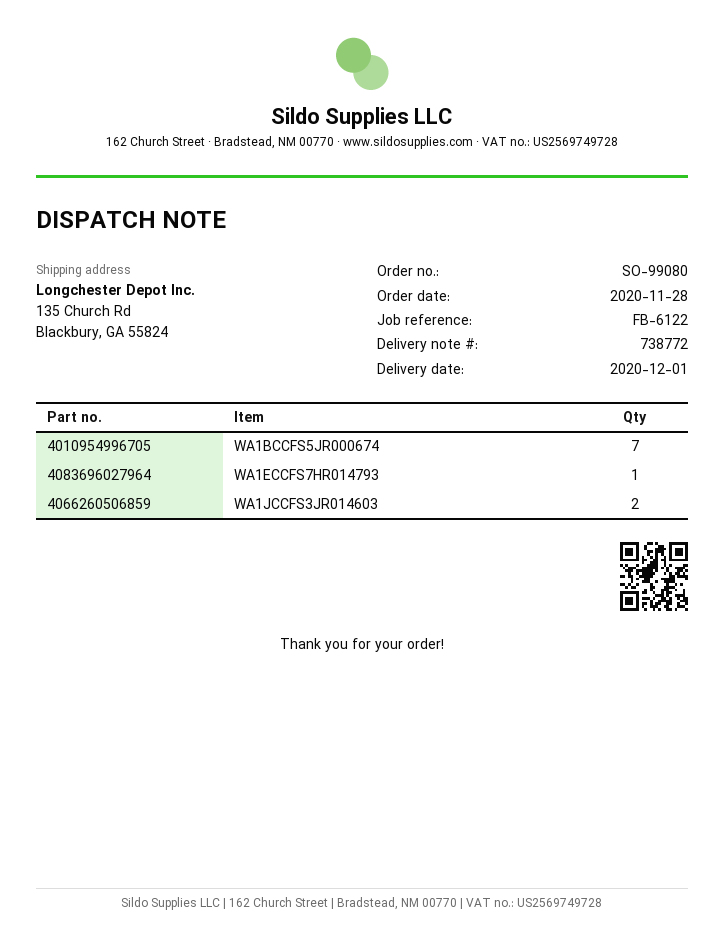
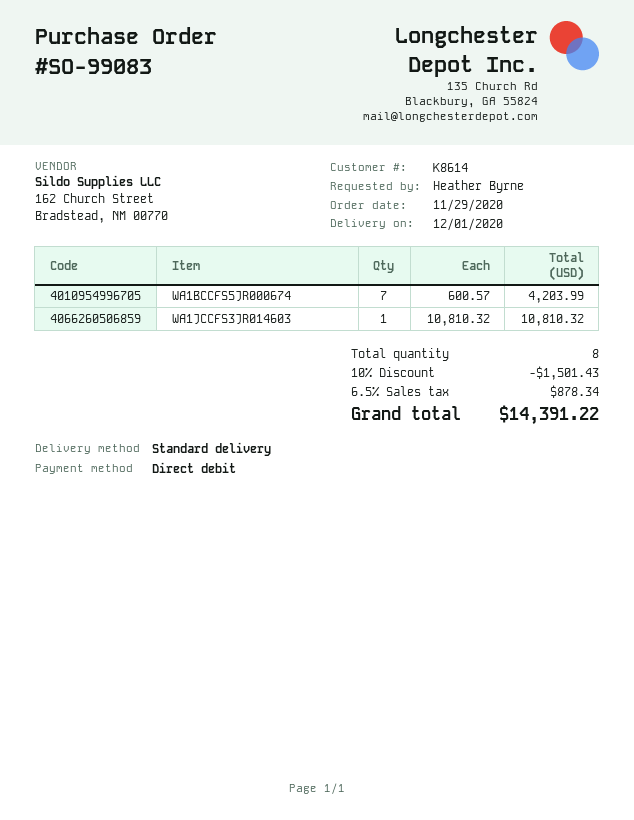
order number: SO-99080 -> SO-99083
order date: 2020-11-28 -> 2020-11-29
WA1ECCFS7HR014793: 1 -> none
WA1JCCFS3JR014603: 2 -> 1

